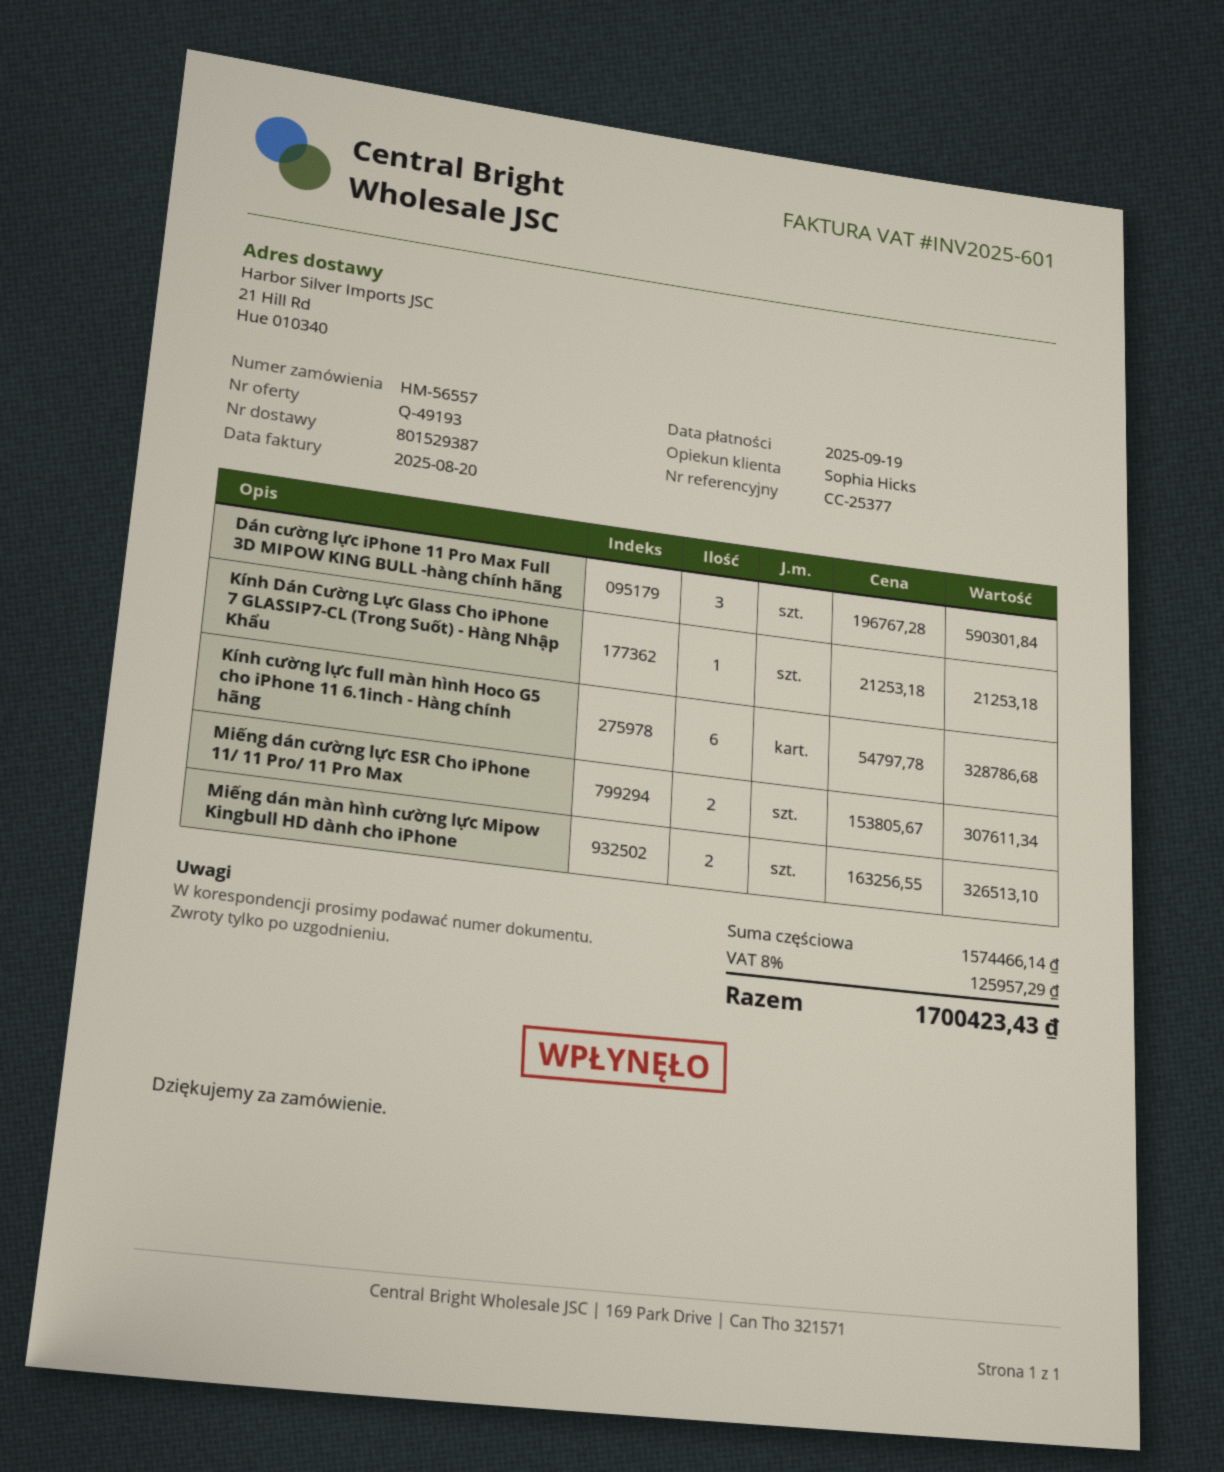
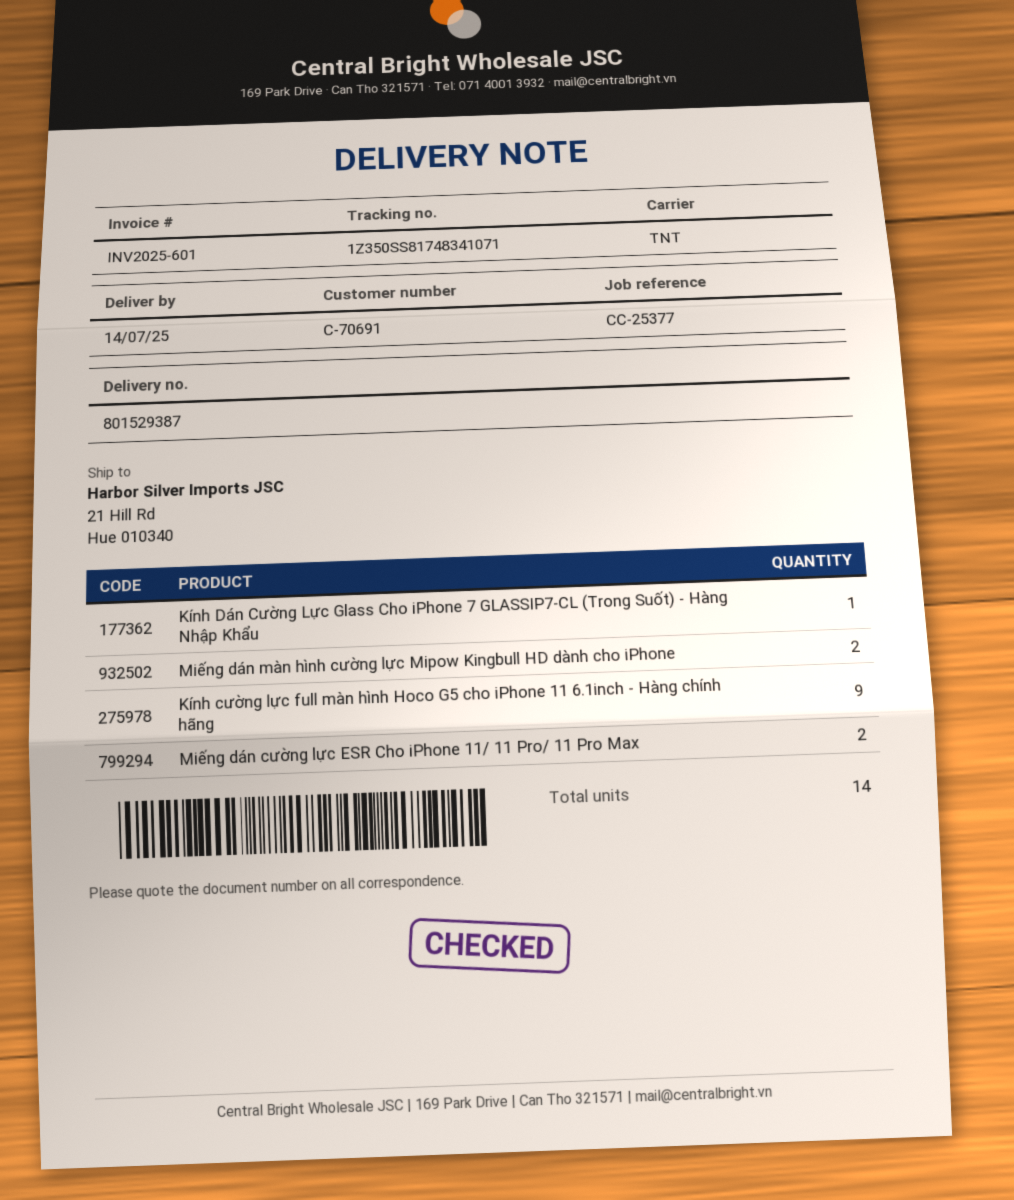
Dán cường lực iPhone 11 Pro Max Full 3D MIPOW KING BULL -hàng chính hãng: 3 -> none
Kính cường lực full màn hình Hoco G5 cho iPhone 11 6.1inch - Hàng chính hãng: 6 -> 9

